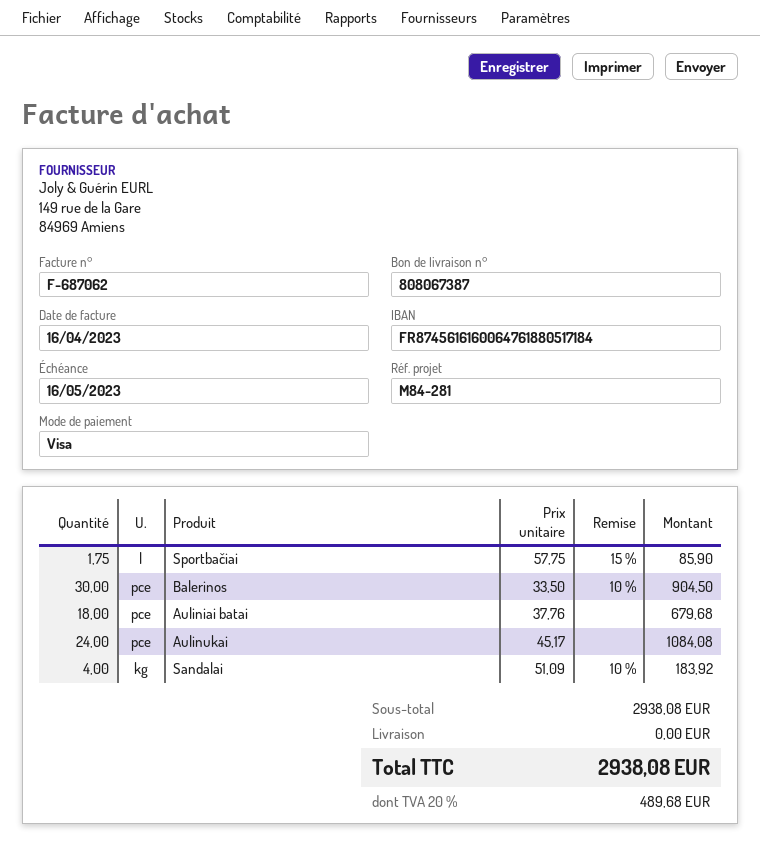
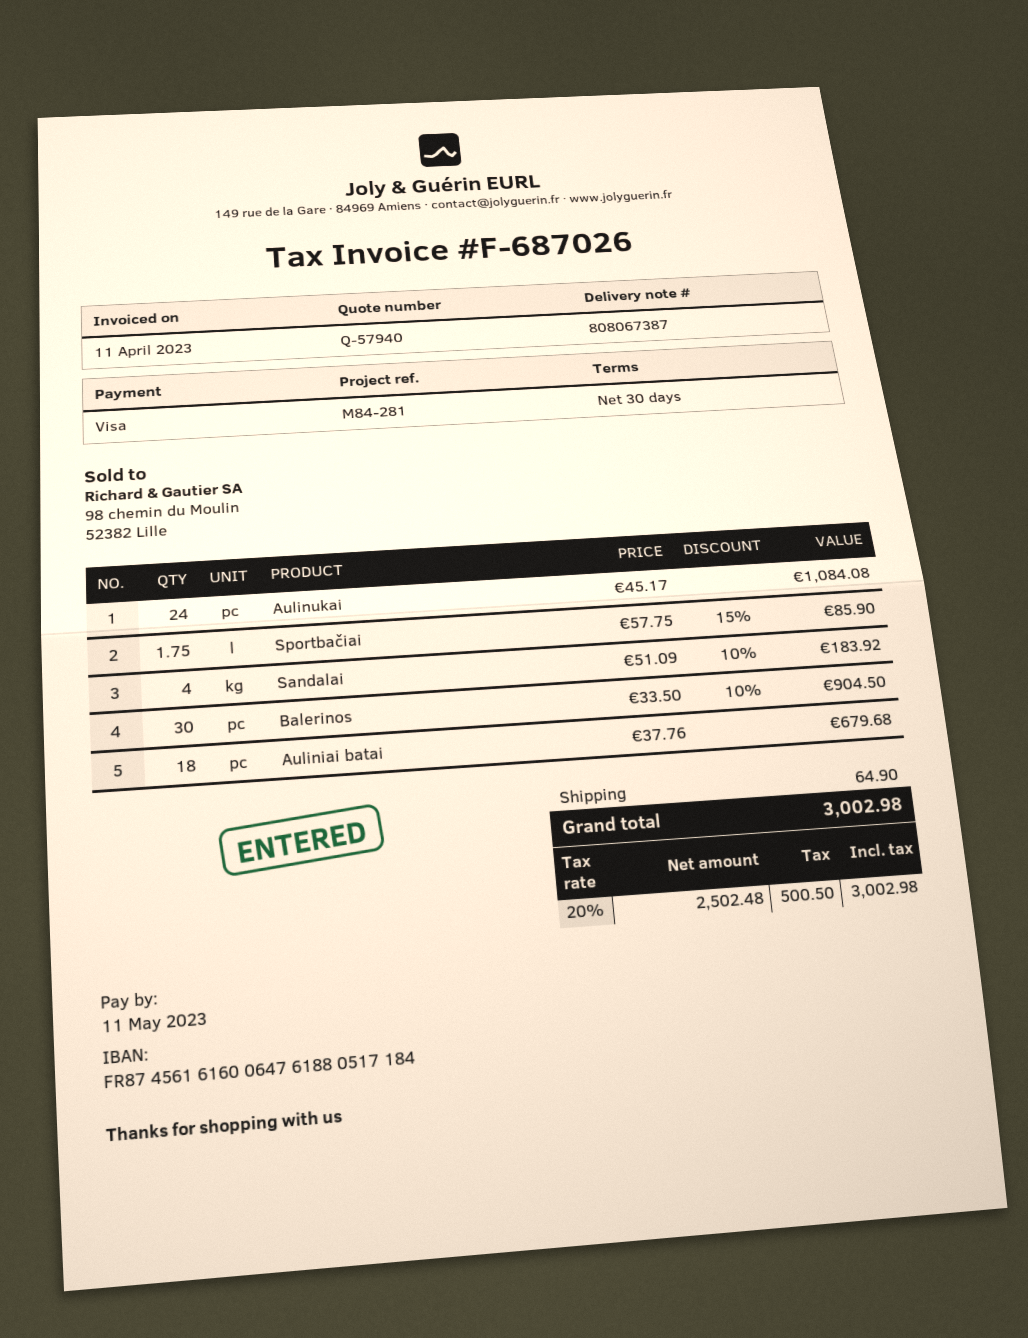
invoice number: F-687062 -> F-687026
invoice date: 2023-04-16 -> 2023-04-11
due date: 2023-05-16 -> 2023-05-11
shipping: 0.00 -> 64.90
tax: 20% = 489.68 -> 20% = 500.50
total: 2938.08 -> 3002.98

